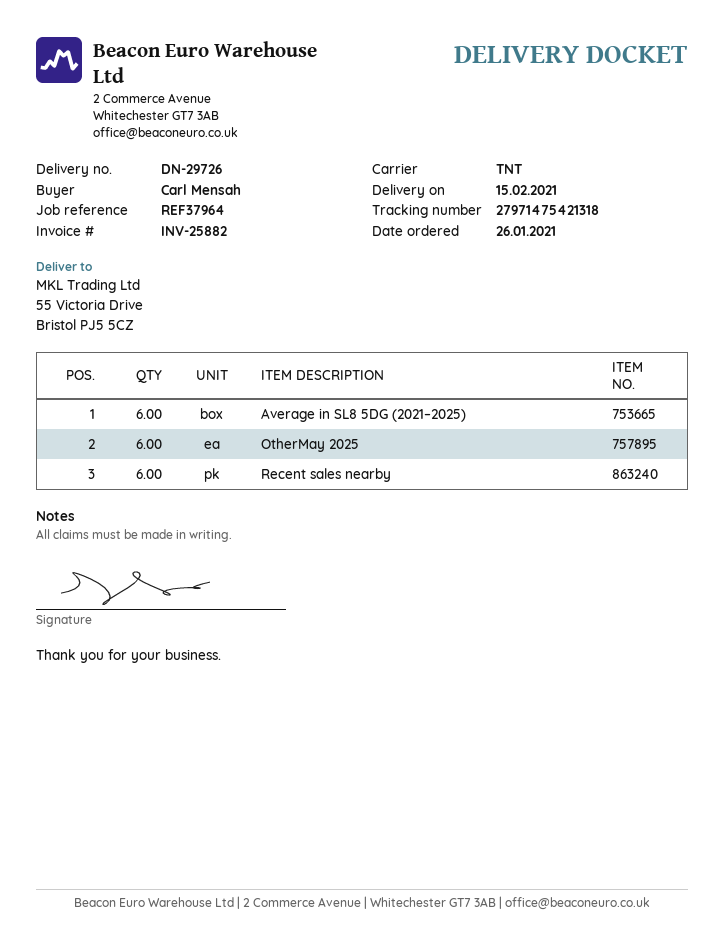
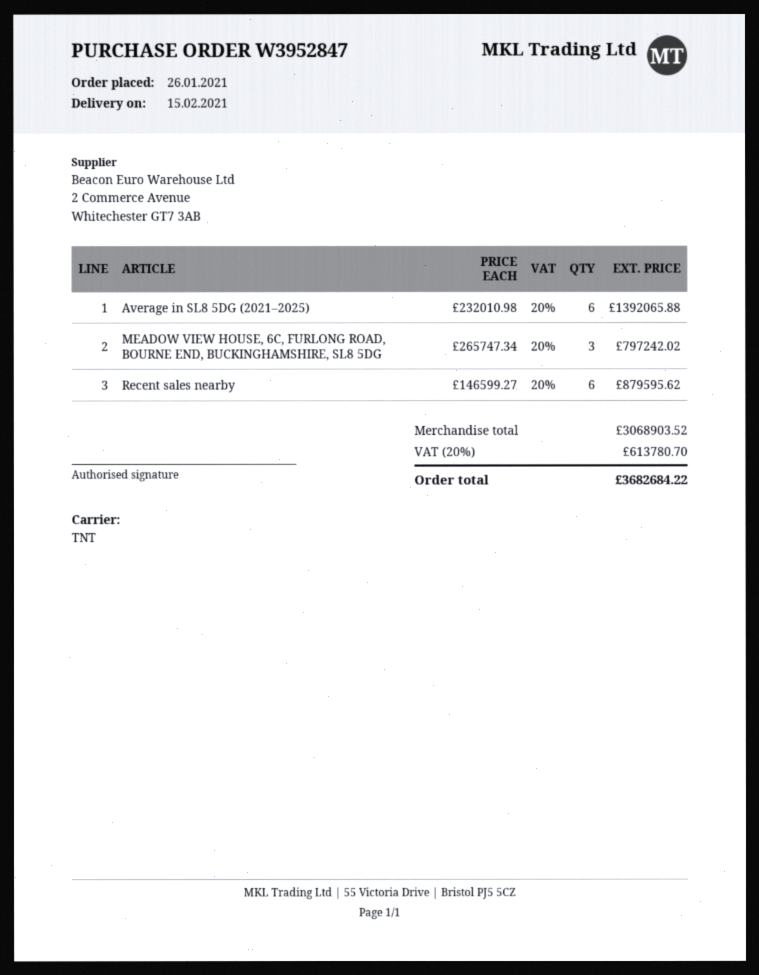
OtherMay 2025: 6 -> none
MEADOW VIEW HOUSE, 6C, FURLONG ROAD, BOURNE END, BUCKINGHAMSHIRE, SL8 5DG: none -> 3

